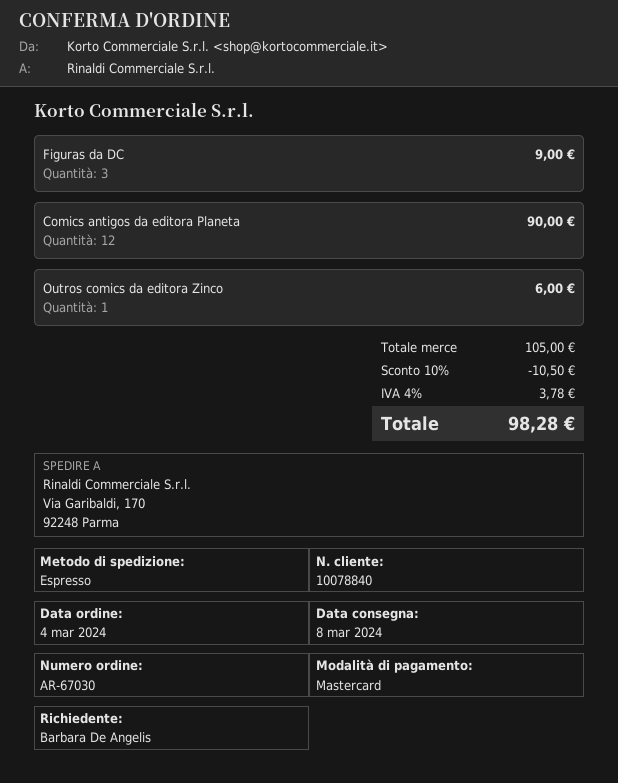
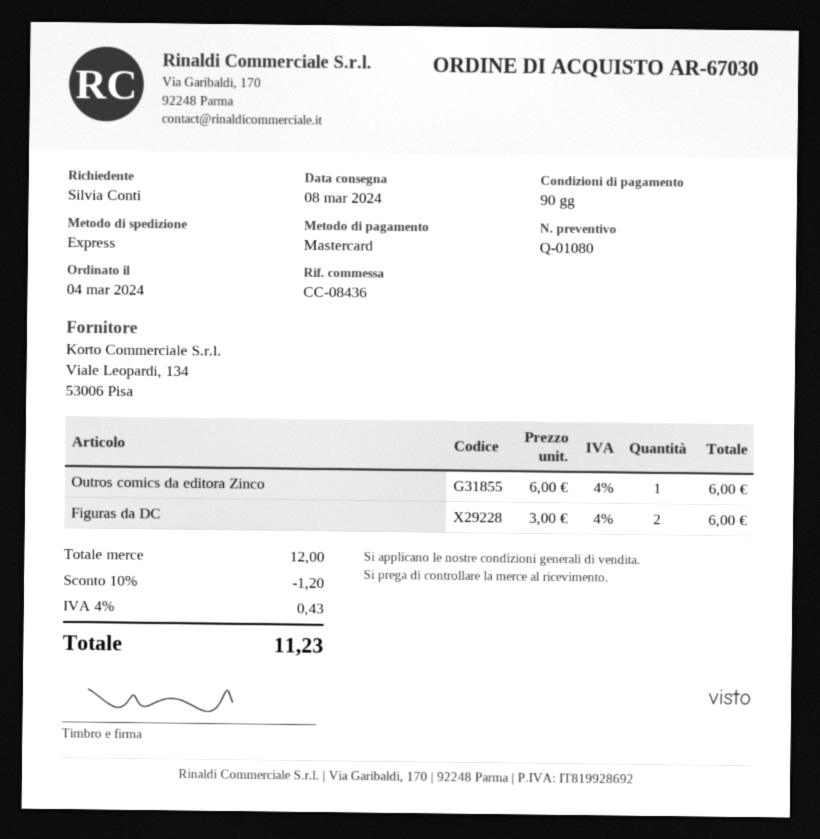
ordered by: Barbara De Angelis -> Silvia Conti
Figuras da DC: 3 for 9.00 -> 2 for 6.00
Comics antigos da editora Planeta: 12 for 90.00 -> none
subtotal: 105.00 -> 12.00
discount: 10% = 10.50 -> 10% = 1.20
tax: 4% = 3.78 -> 4% = 0.43
total: 98.28 -> 11.23

